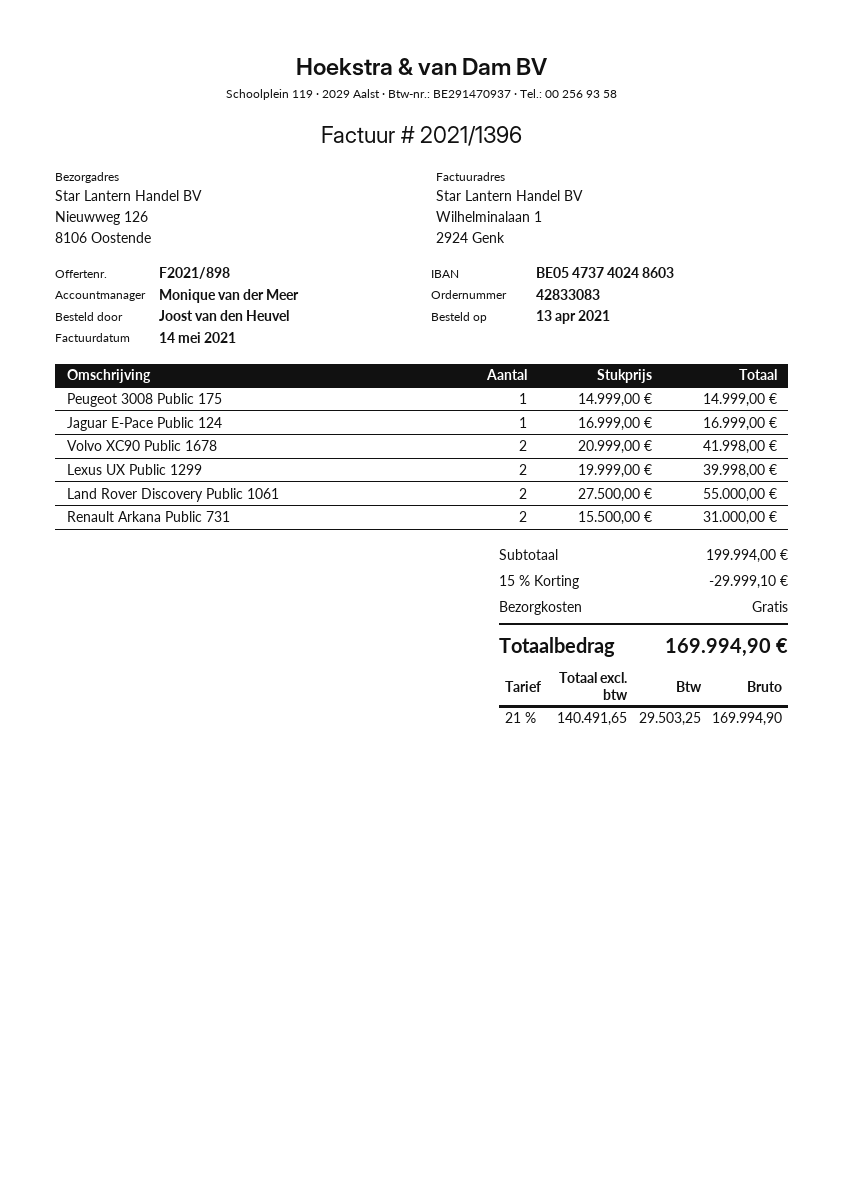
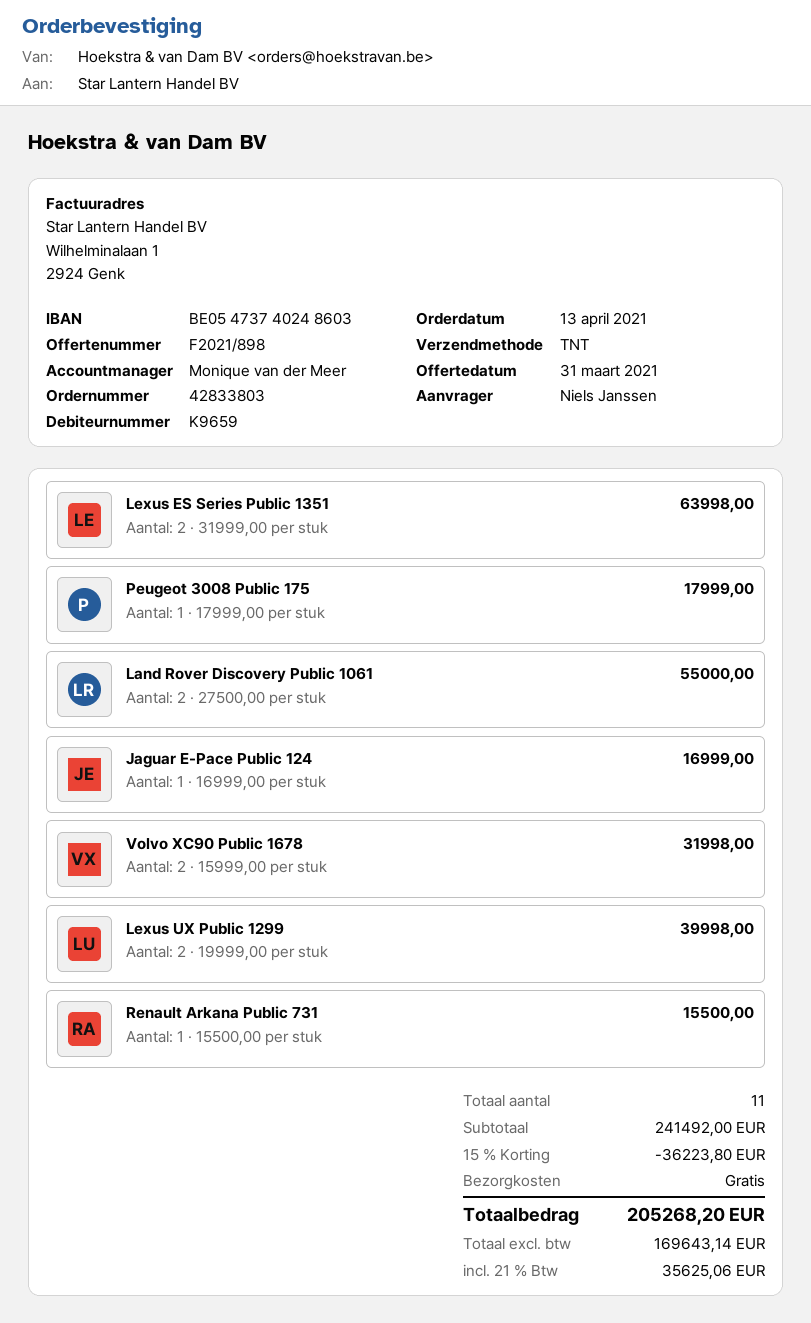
order number: 42833083 -> 42833803
ordered by: Joost van den Heuvel -> Niels Janssen
Peugeot 3008 Public 175: 1 x 14999.00 = 14999.00 -> 1 x 17999.00 = 17999.00
Volvo XC90 Public 1678: 2 x 20999.00 = 41998.00 -> 2 x 15999.00 = 31998.00
Renault Arkana Public 731: 2 x 15500.00 = 31000.00 -> 1 x 15500.00 = 15500.00
Lexus ES Series Public 1351: none -> 2 x 31999.00 = 63998.00
subtotal: 199994.00 -> 241492.00
discount: 15% = 29999.10 -> 15% = 36223.80
net: 140491.65 -> 169643.14
tax: 21% = 29503.25 -> 21% = 35625.06
total: 169994.90 -> 205268.20

